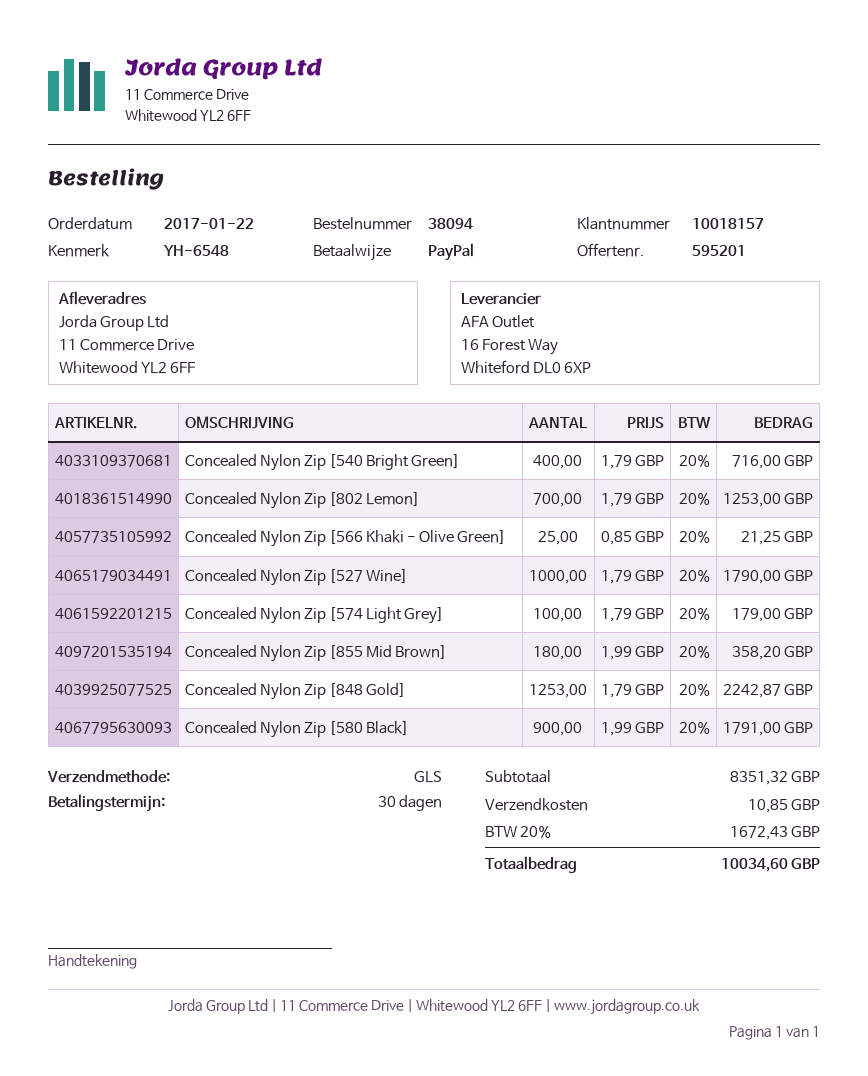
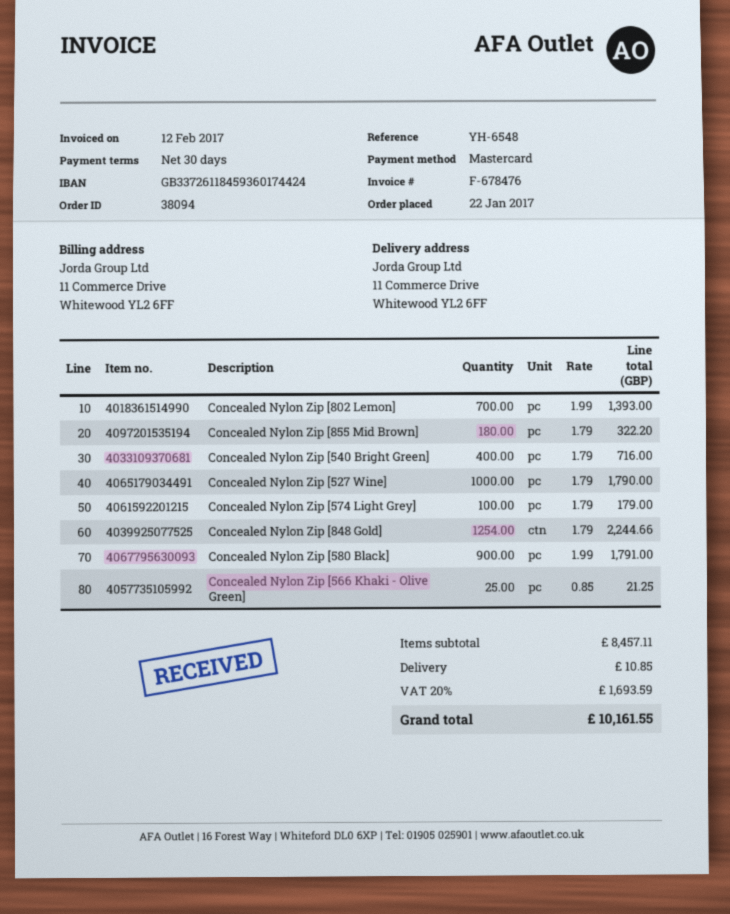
payment method: PayPal -> Mastercard
Concealed Nylon Zip [802 Lemon]: 700 x 1.79 = 1253.00 -> 700 x 1.99 = 1393.00
Concealed Nylon Zip [855 Mid Brown]: 180 x 1.99 = 358.20 -> 180 x 1.79 = 322.20
Concealed Nylon Zip [848 Gold]: 1253 x 1.79 = 2242.87 -> 1254 x 1.79 = 2244.66
subtotal: 8351.32 -> 8457.11
tax: 20% = 1672.43 -> 20% = 1693.59
total: 10034.60 -> 10161.55

